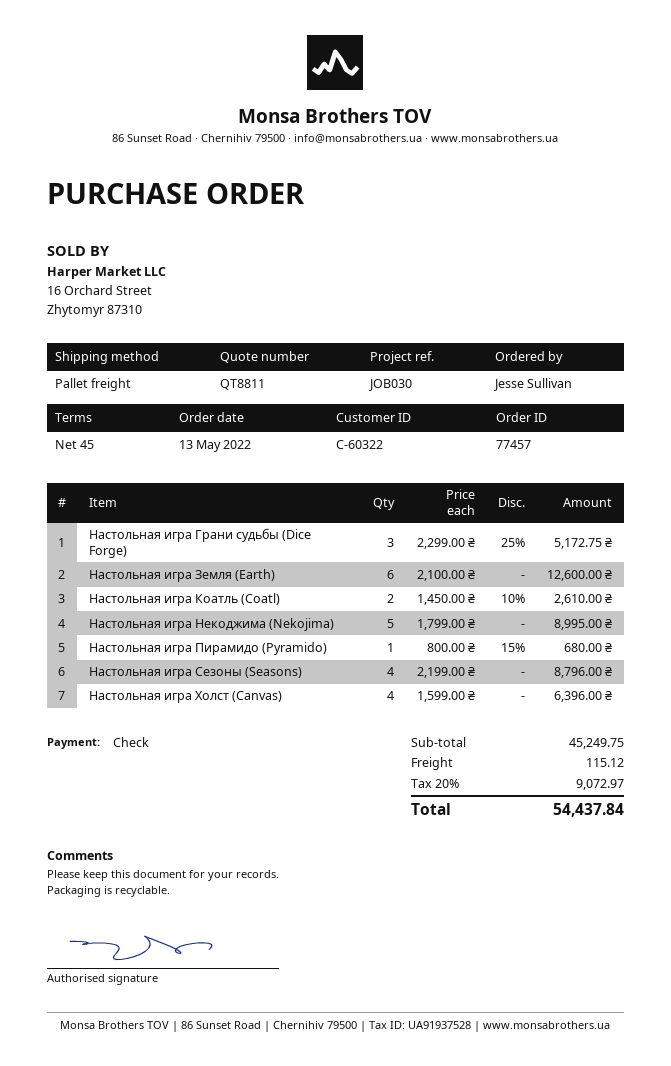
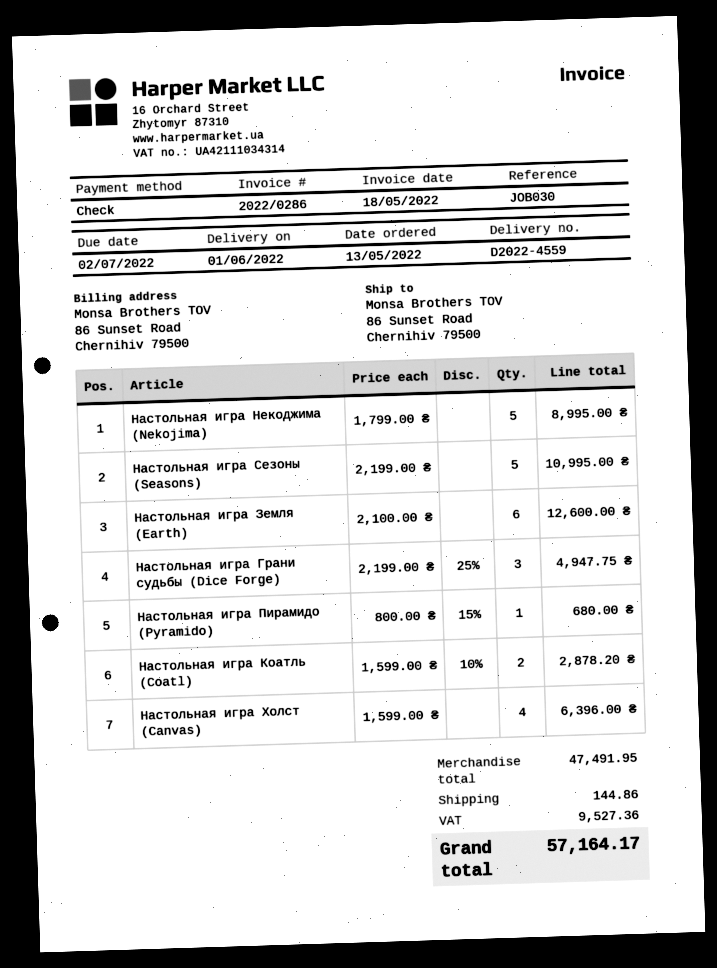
Настольная игра Грани судьбы (Dice Forge): 3 x 2299.00 - 25% = 5172.75 -> 3 x 2199.00 - 25% = 4947.75
Настольная игра Коатль (Coatl): 2 x 1450.00 - 10% = 2610.00 -> 2 x 1599.00 - 10% = 2878.20
Настольная игра Сезоны (Seasons): 4 x 2199.00 = 8796.00 -> 5 x 2199.00 = 10995.00
subtotal: 45249.75 -> 47491.95
shipping: 115.12 -> 144.86
tax: 9072.97 -> 9527.36
total: 54437.84 -> 57164.17

